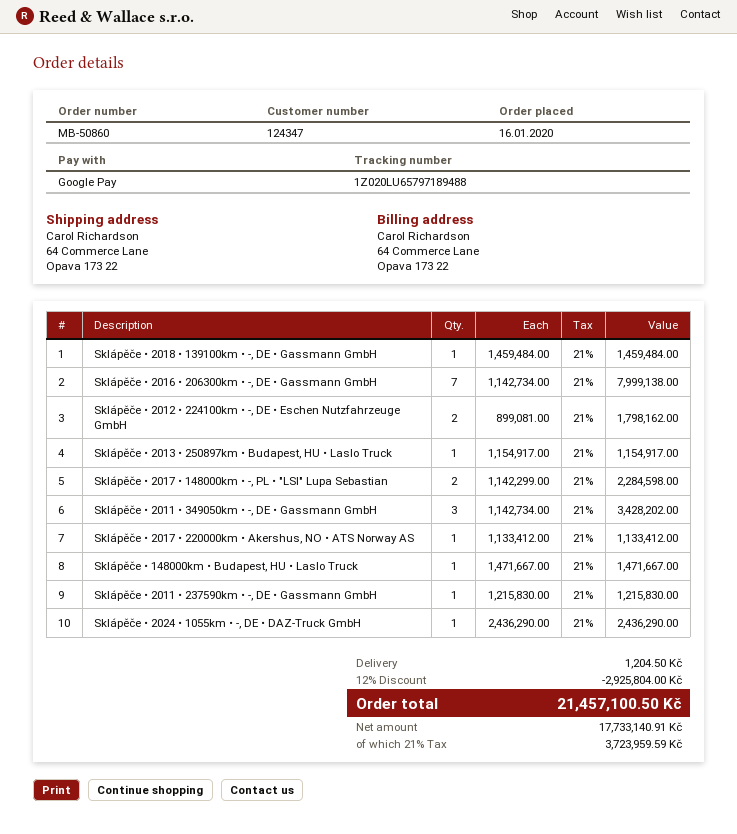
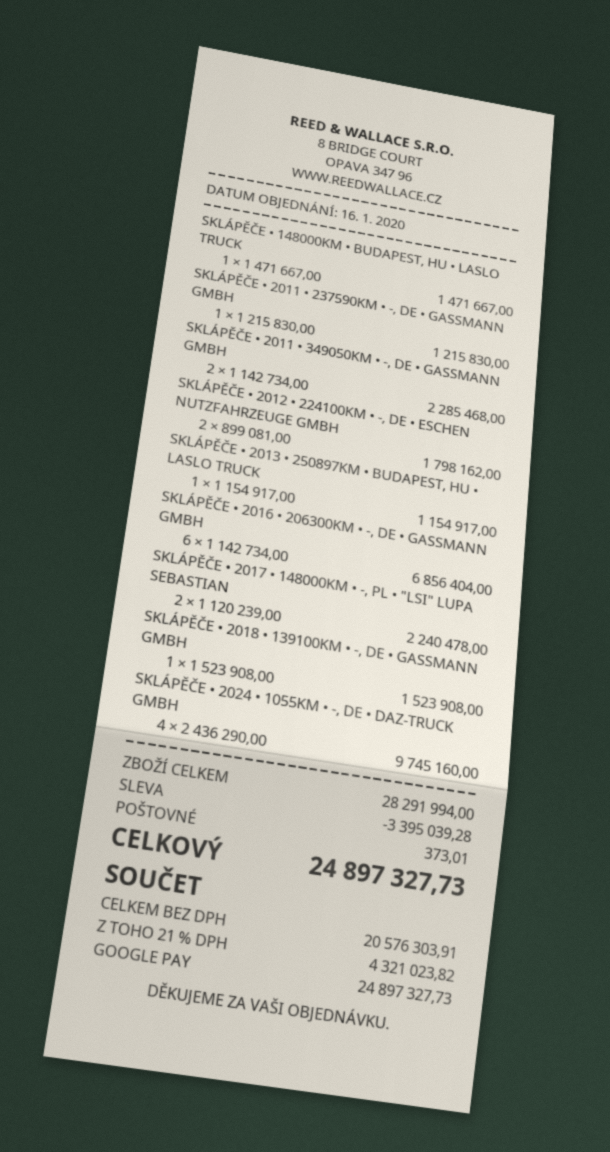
Sklápěče • 2018 • 139100km • -, DE • Gassmann GmbH: 1 x 1459484.00 = 1459484.00 -> 1 x 1523908.00 = 1523908.00
Sklápěče • 2016 • 206300km • -, DE • Gassmann GmbH: 7 x 1142734.00 = 7999138.00 -> 6 x 1142734.00 = 6856404.00
Sklápěče • 2017 • 148000km • -, PL • "LSI" Lupa Sebastian: 2 x 1142299.00 = 2284598.00 -> 2 x 1120239.00 = 2240478.00
Sklápěče • 2011 • 349050km • -, DE • Gassmann GmbH: 3 x 1142734.00 = 3428202.00 -> 2 x 1142734.00 = 2285468.00
Sklápěče • 2017 • 220000km • Akershus, NO • ATS Norway AS: 1 x 1133412.00 = 1133412.00 -> none
Sklápěče • 2024 • 1055km • -, DE • DAZ-Truck GmbH: 1 x 2436290.00 = 2436290.00 -> 4 x 2436290.00 = 9745160.00
discount: 2925804.00 -> 3395039.28
shipping: 1204.50 -> 373.01
net: 17733140.91 -> 20576303.91
tax: 21% = 3723959.59 -> 21% = 4321023.82
total: 21457100.50 -> 24897327.73

